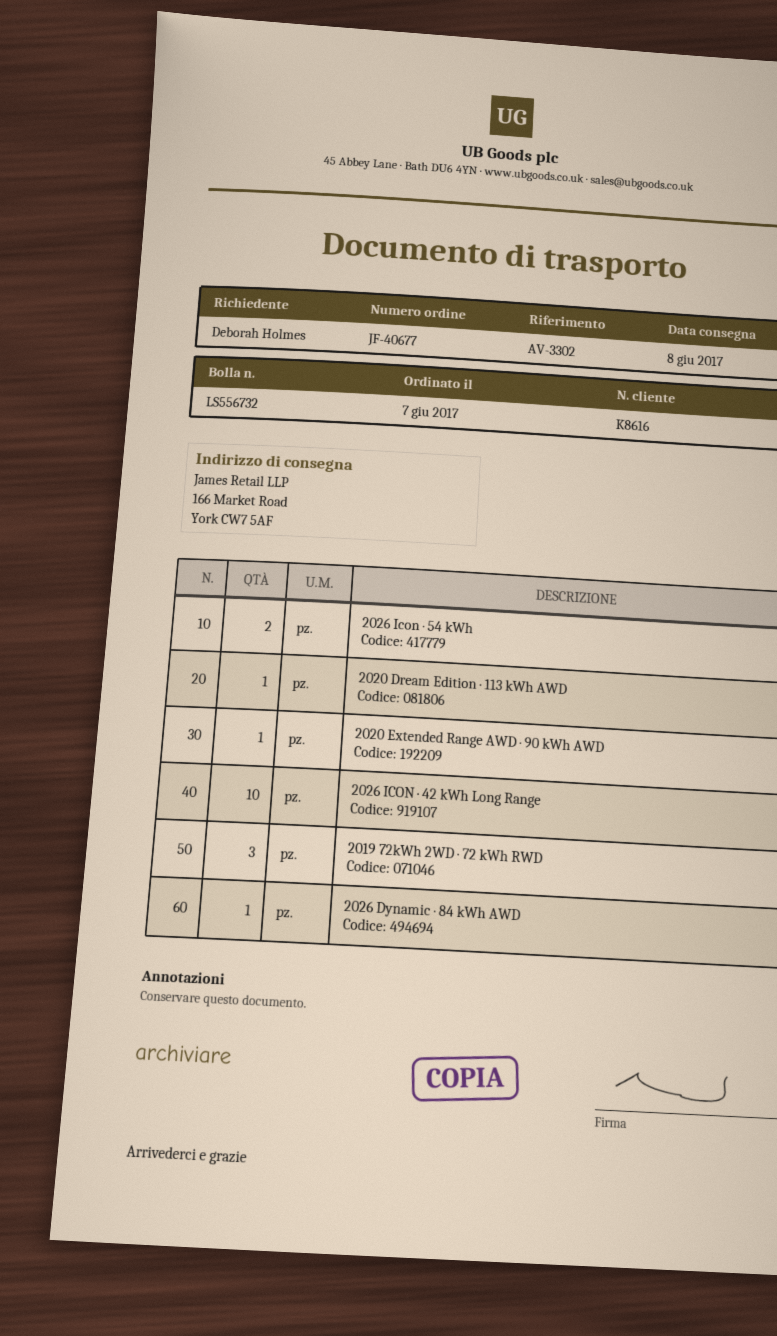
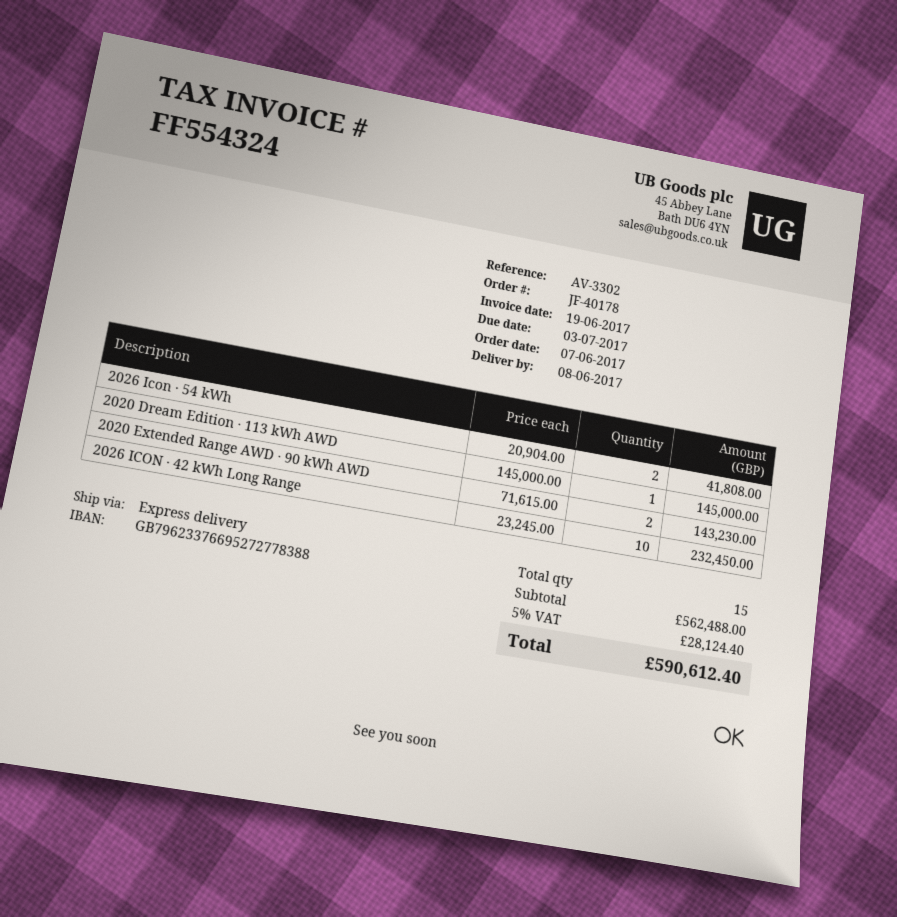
order number: JF-40677 -> JF-40178
2020 Extended Range AWD · 90 kWh AWD: 1 -> 2
2019 72kWh 2WD · 72 kWh RWD: 3 -> none
2026 Dynamic · 84 kWh AWD: 1 -> none

